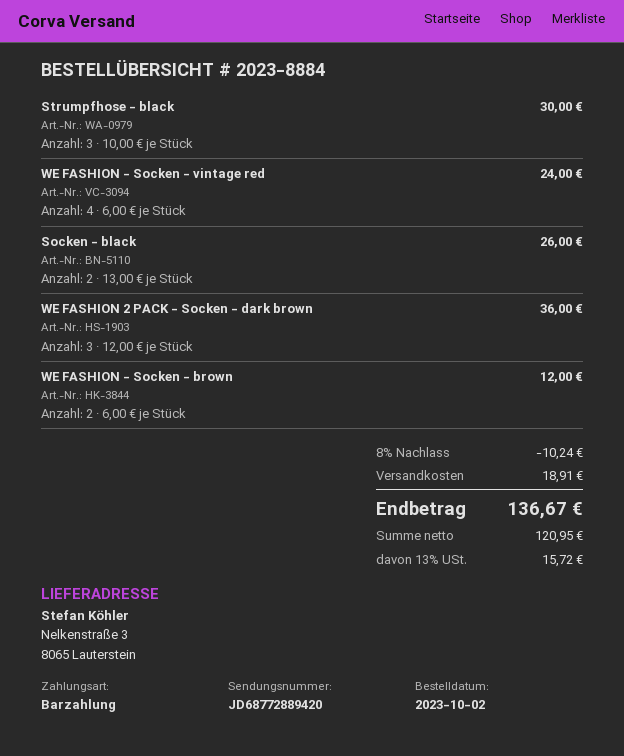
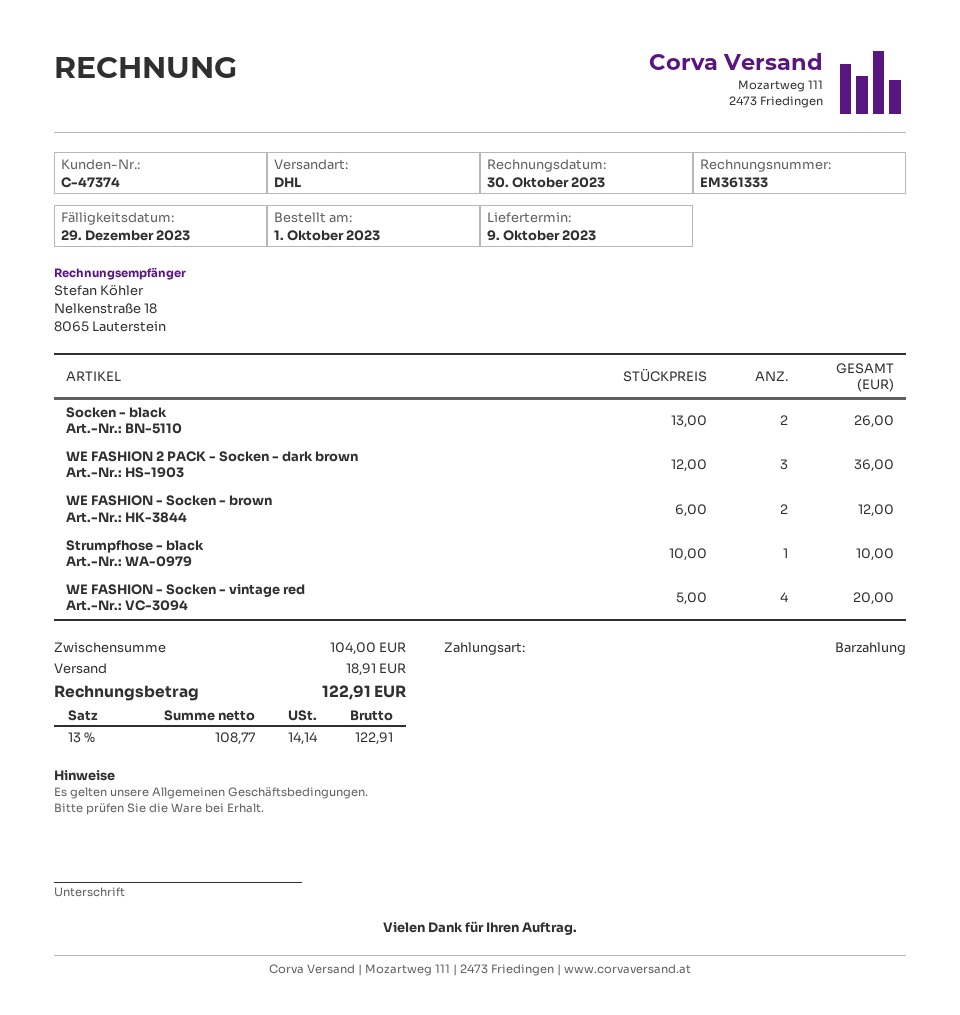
order date: 2023-10-02 -> 2023-10-01
Strumpfhose - black: 3 x 10.00 = 30.00 -> 1 x 10.00 = 10.00
WE FASHION - Socken - vintage red: 4 x 6.00 = 24.00 -> 4 x 5.00 = 20.00
discount: 8% = 10.24 -> none
net: 120.95 -> 108.77
tax: 13% = 15.72 -> 13% = 14.14
total: 136.67 -> 122.91

